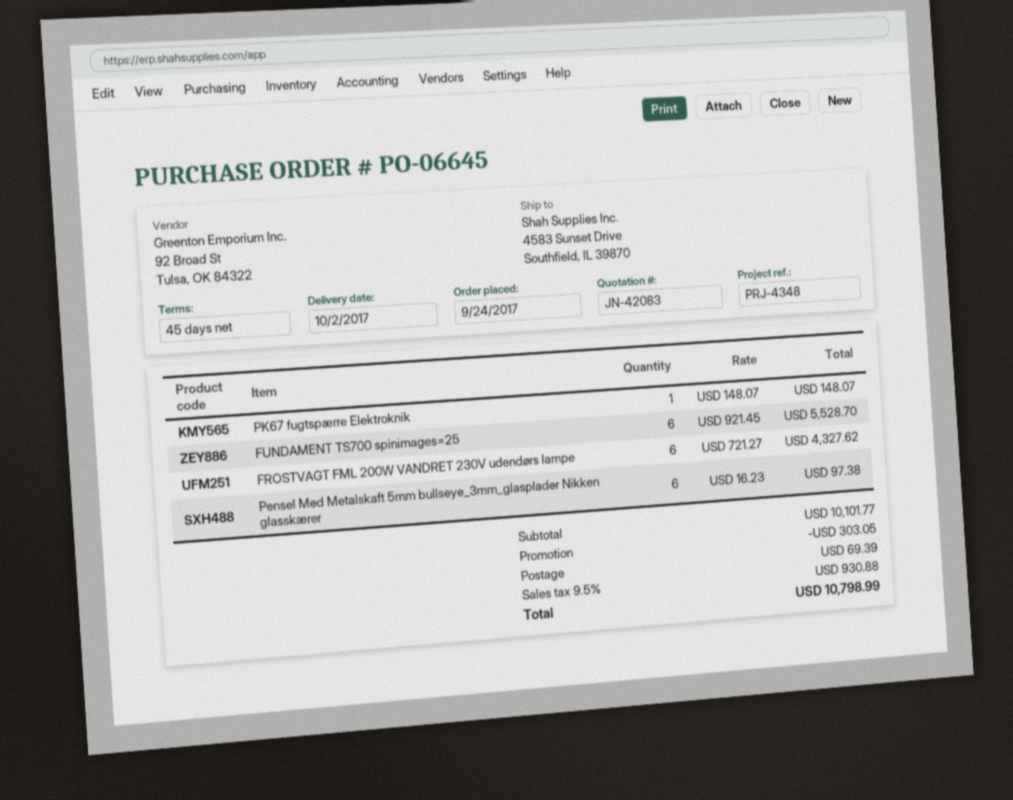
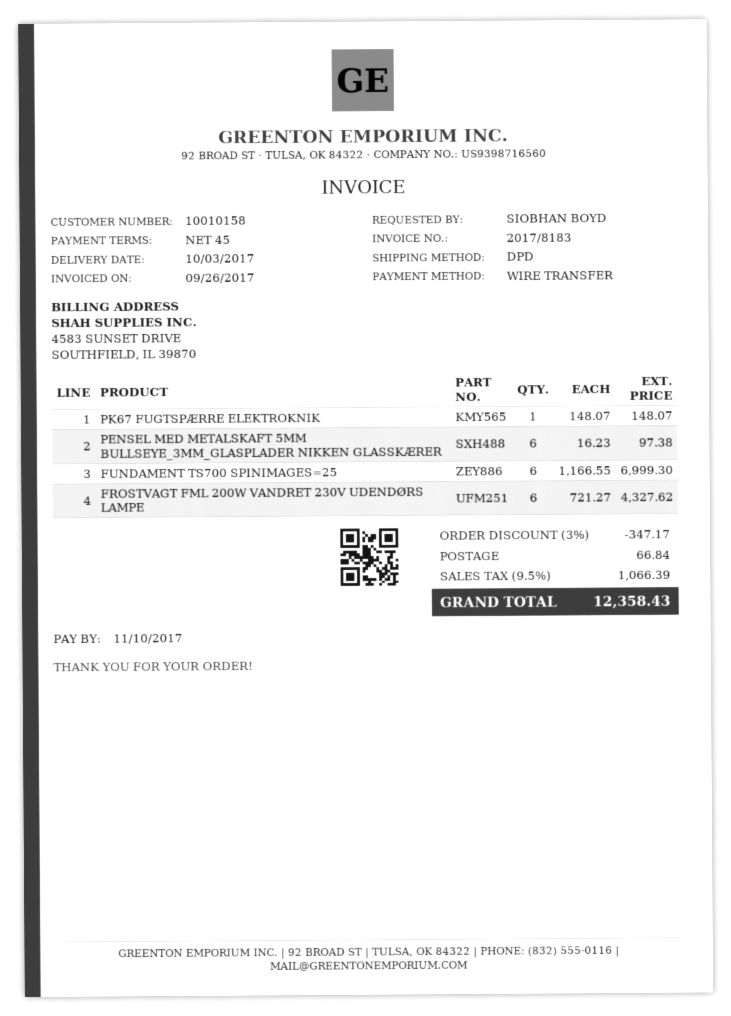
delivery date: 2017-10-02 -> 2017-10-03
FUNDAMENT TS700 spinimages=25: 6 x 921.45 = 5528.70 -> 6 x 1166.55 = 6999.30
discount: 303.05 -> 347.17
shipping: 69.39 -> 66.84
tax: 9.5% = 930.88 -> 9.5% = 1066.39
total: 10798.99 -> 12358.43

